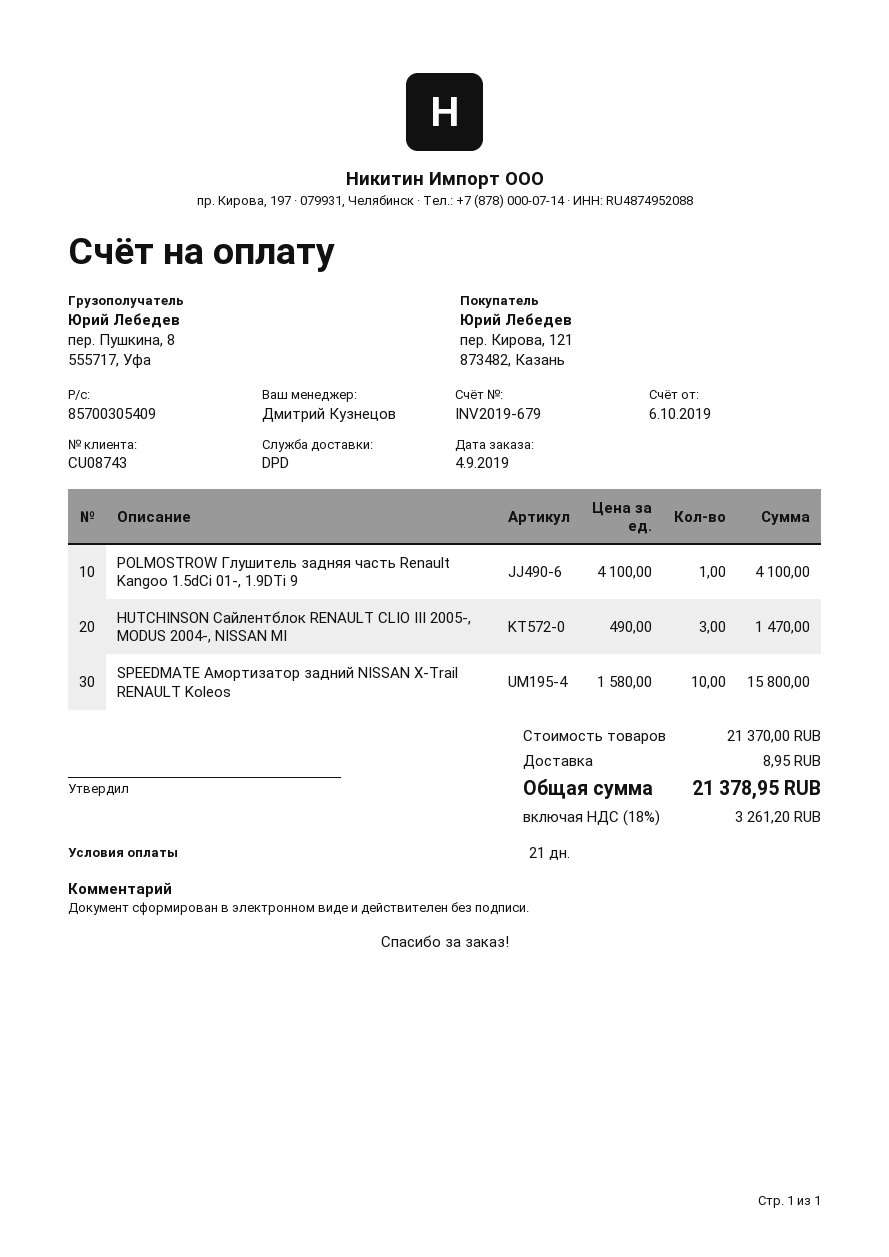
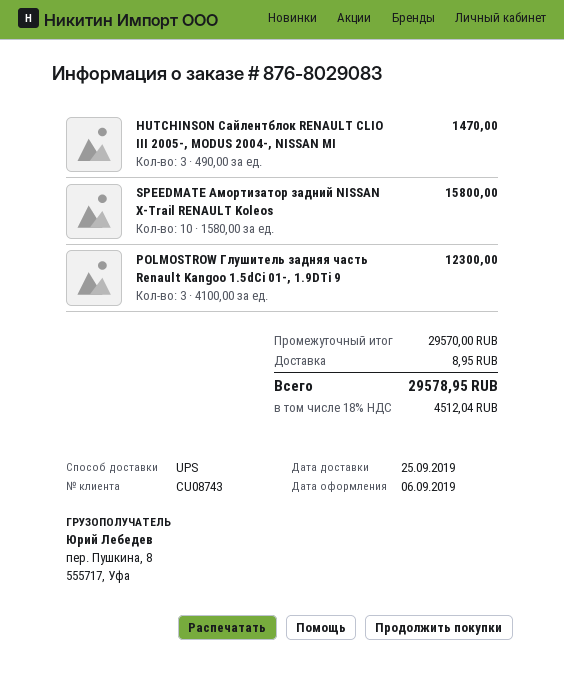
order date: 2019-09-04 -> 2019-09-06
shipping method: DPD -> UPS
POLMOSTROW Глушитель задняя часть Renault Kangoo 1.5dCi 01-, 1.9DTi 9: 1 x 4100.00 = 4100.00 -> 3 x 4100.00 = 12300.00
subtotal: 21370.00 -> 29570.00
tax: 18% = 3261.20 -> 18% = 4512.04
total: 21378.95 -> 29578.95

